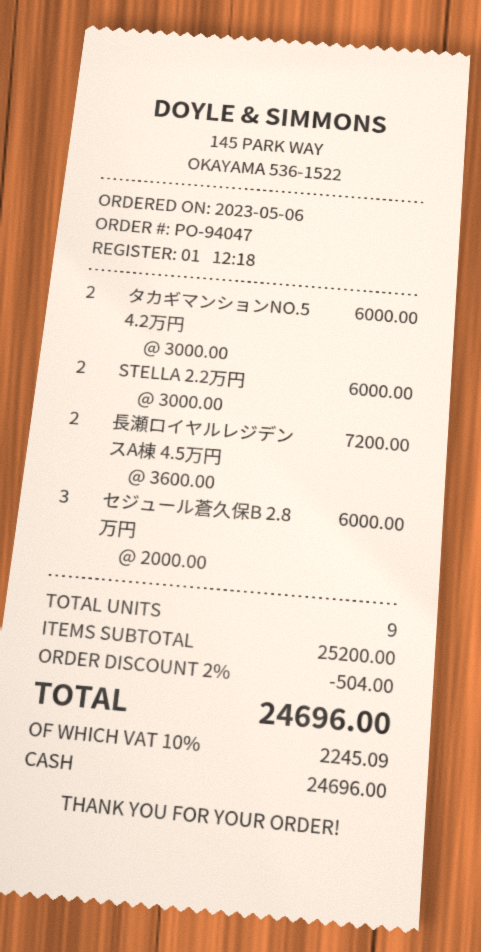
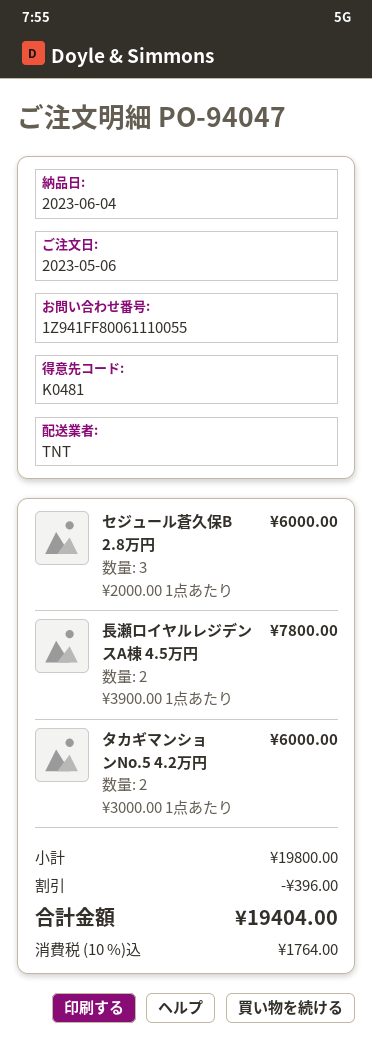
STELLA 2.2万円: 2 x 3000.00 = 6000.00 -> none
長瀬ロイヤルレジデンスA棟 4.5万円: 2 x 3600.00 = 7200.00 -> 2 x 3900.00 = 7800.00
subtotal: 25200.00 -> 19800.00
discount: 504.00 -> 396.00
tax: 10% = 2245.09 -> 10% = 1764.00
total: 24696.00 -> 19404.00

